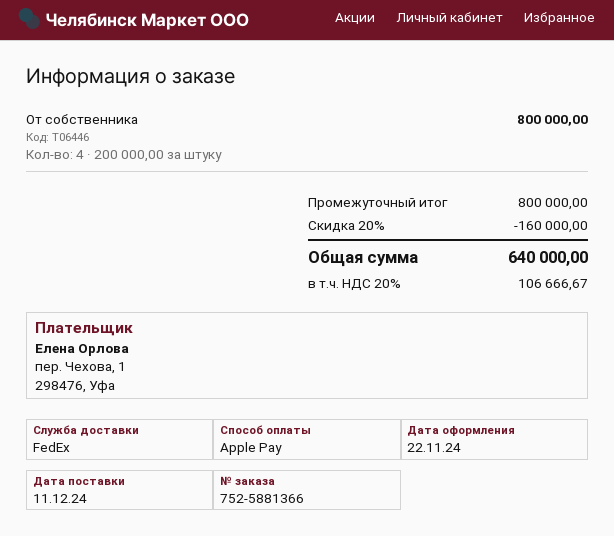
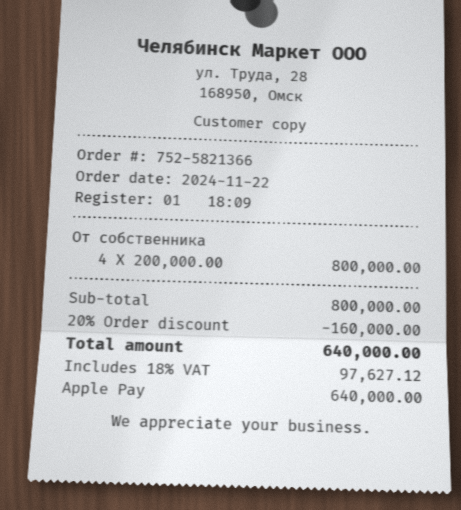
order number: 752-5881366 -> 752-5821366
tax: 20% = 106666.67 -> 18% = 97627.12

